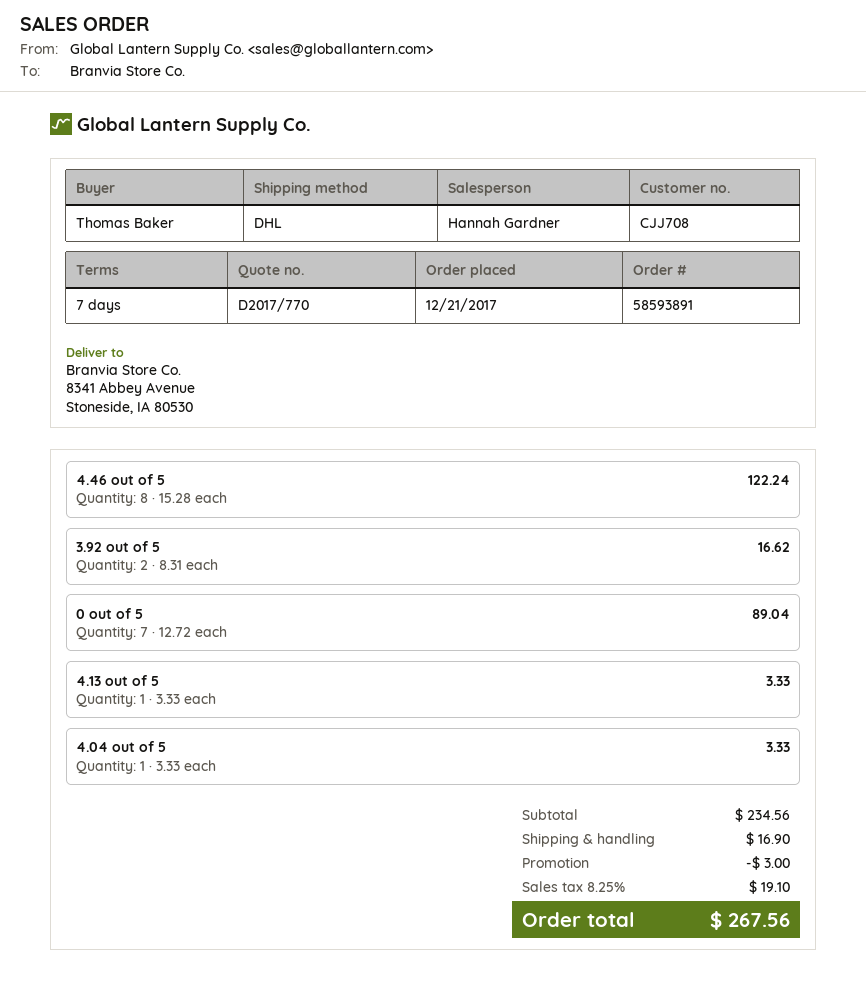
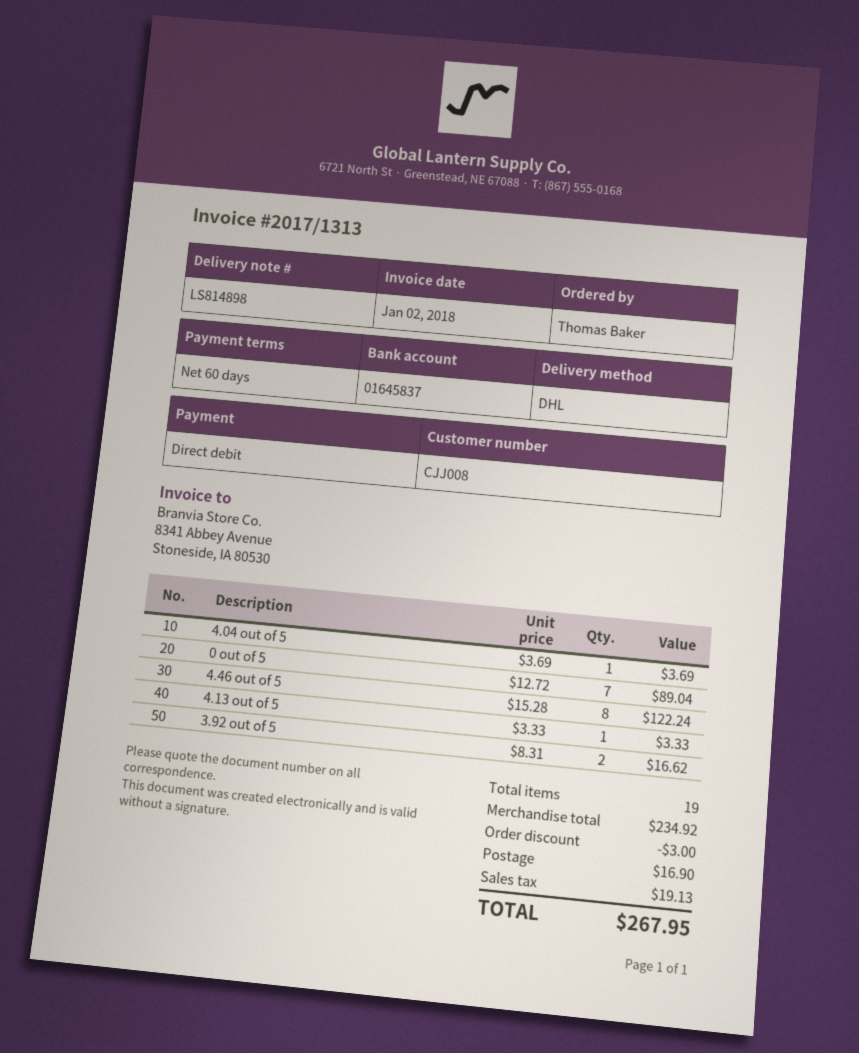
payment terms: 7 days -> 60 days
customer number: CJJ708 -> CJJ008
4.04 out of 5: 1 x 3.33 = 3.33 -> 1 x 3.69 = 3.69
subtotal: 234.56 -> 234.92
tax: 19.10 -> 19.13
total: 267.56 -> 267.95

